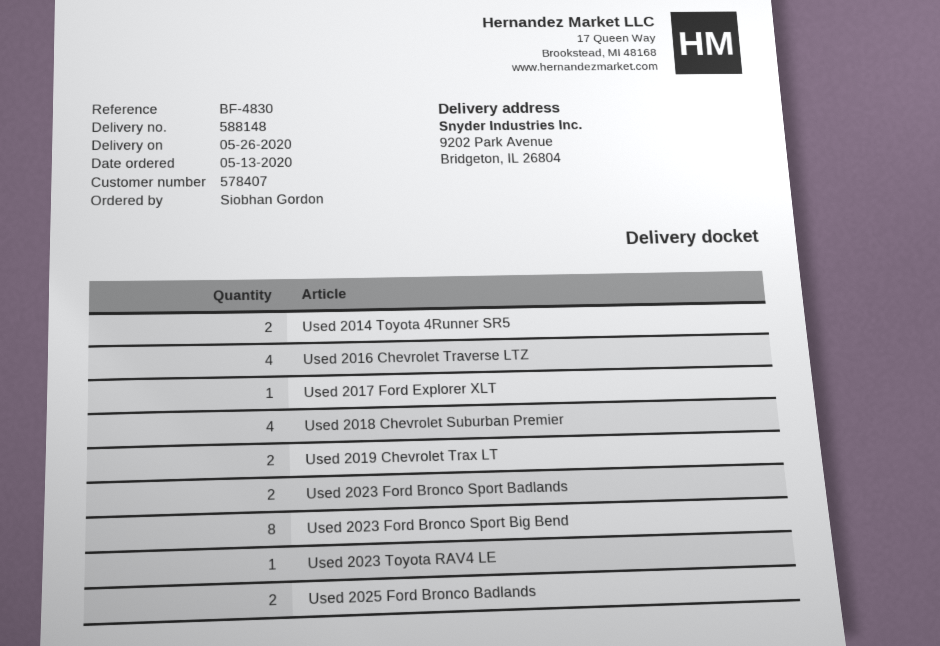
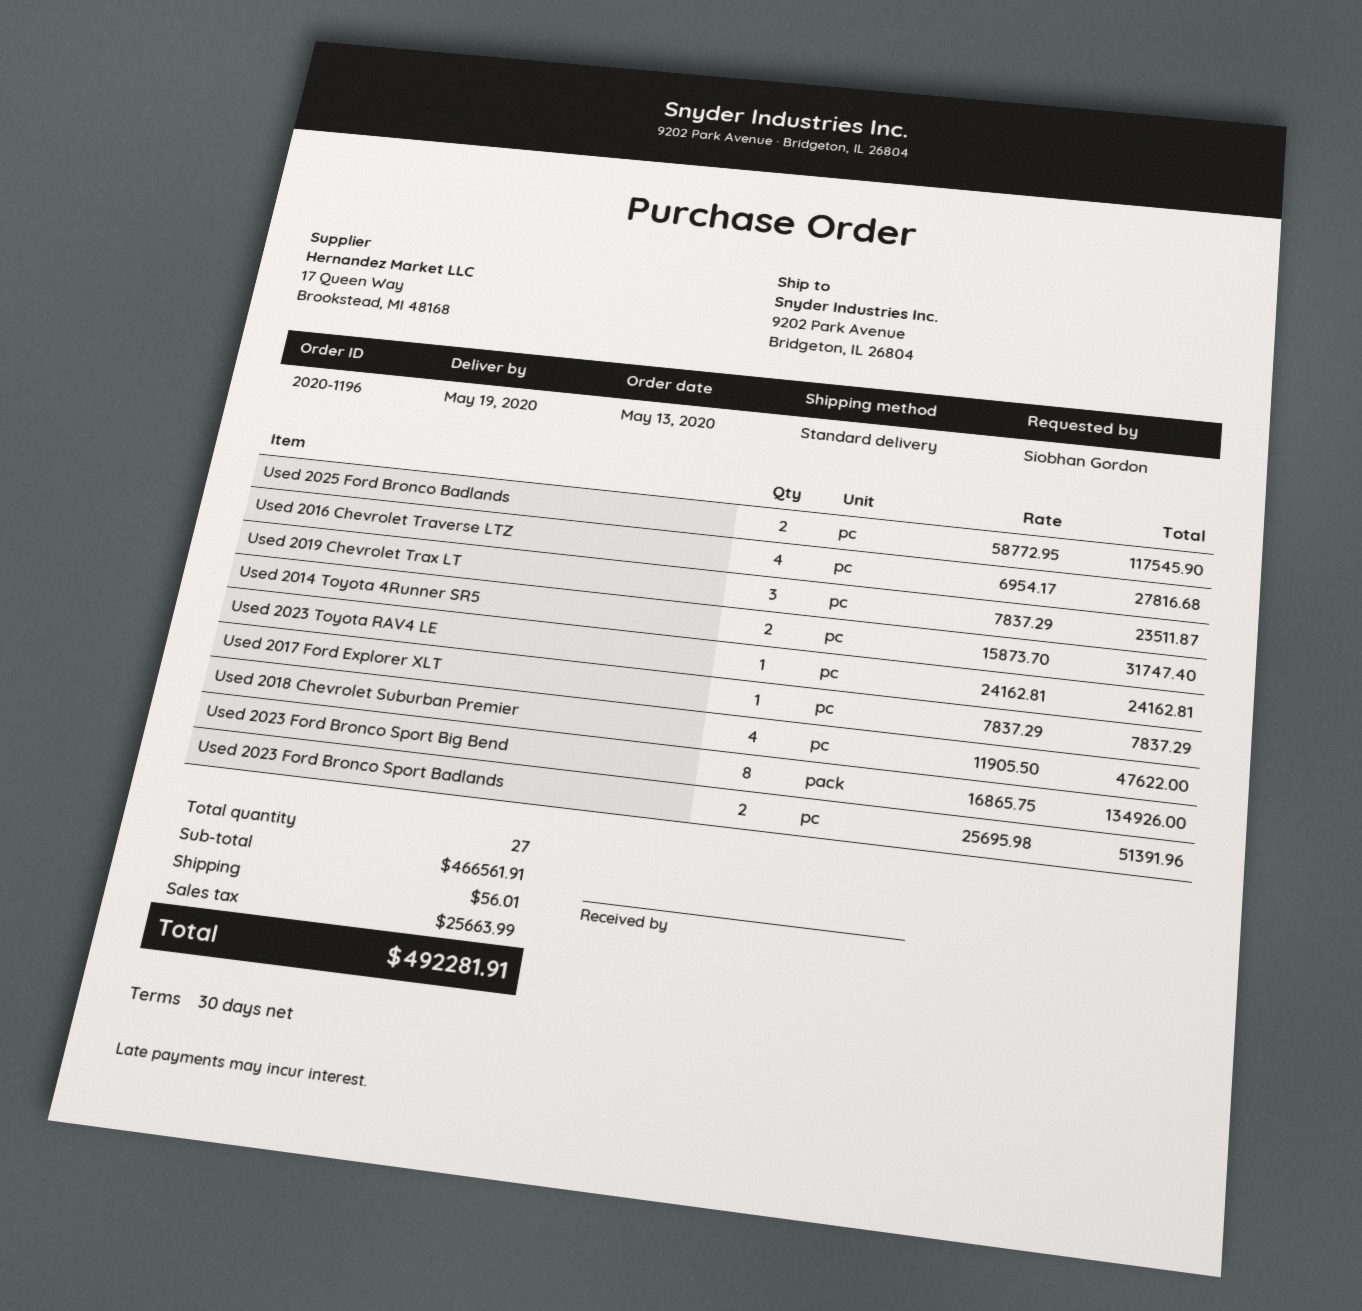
delivery date: 2020-05-26 -> 2020-05-19
Used 2019 Chevrolet Trax LT: 2 -> 3

